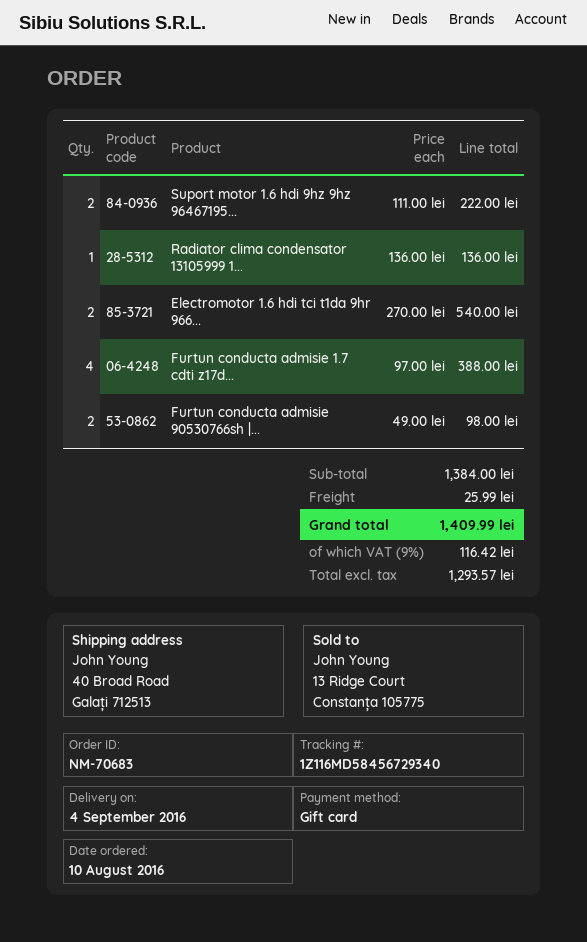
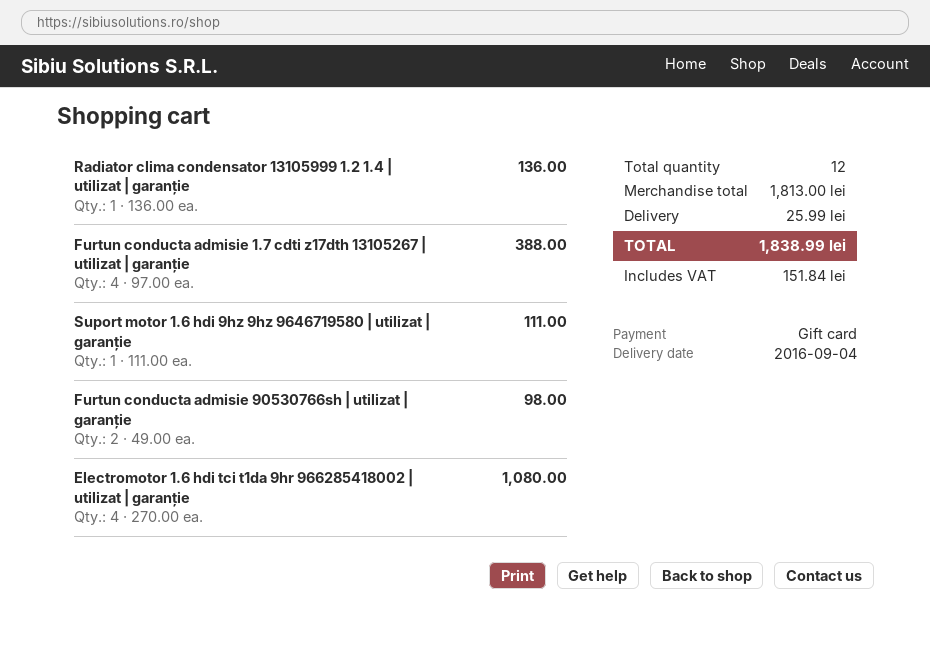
Suport motor 1.6 hdi 9hz 9hz 96467195...: 2 x 111.00 = 222.00 -> 1 x 111.00 = 111.00
Electromotor 1.6 hdi tci t1da 9hr 966...: 2 x 270.00 = 540.00 -> 4 x 270.00 = 1080.00
subtotal: 1384.00 -> 1813.00
tax: 116.42 -> 151.84
total: 1409.99 -> 1838.99

